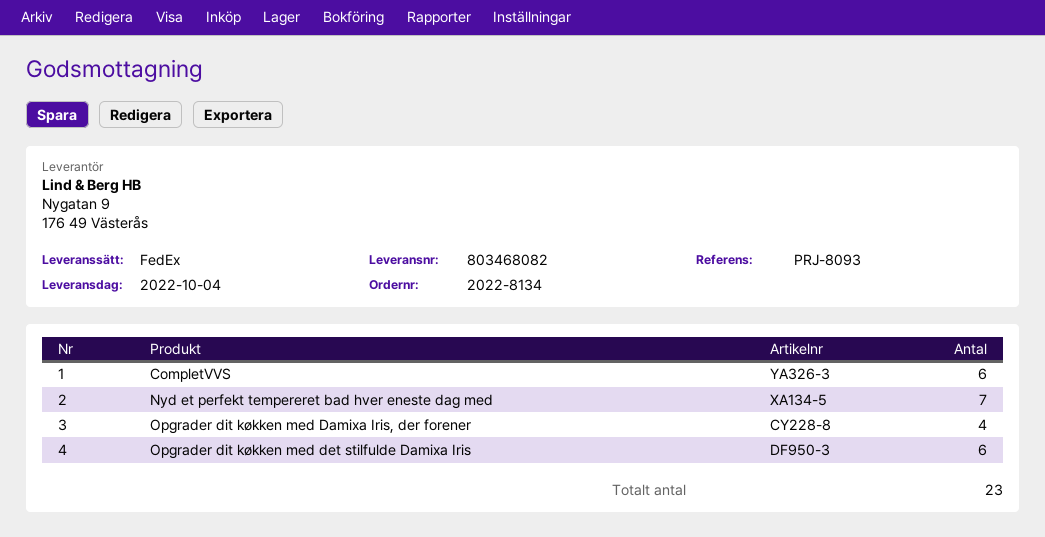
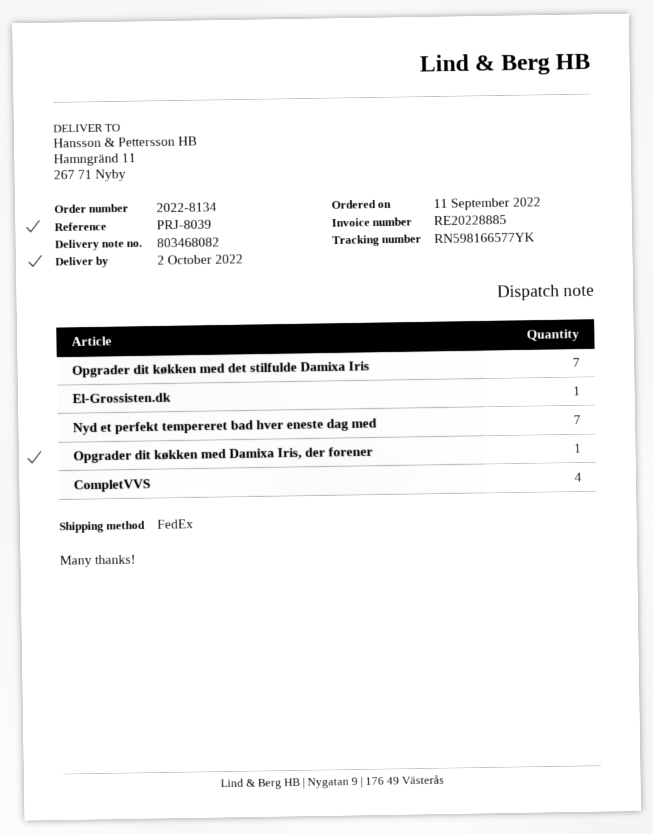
delivery date: 2022-10-04 -> 2022-10-02
reference: PRJ-8093 -> PRJ-8039
CompletVVS: 6 -> 4
Opgrader dit køkken med Damixa Iris, der forener: 4 -> 1
Opgrader dit køkken med det stilfulde Damixa Iris: 6 -> 7
El-Grossisten.dk: none -> 1

